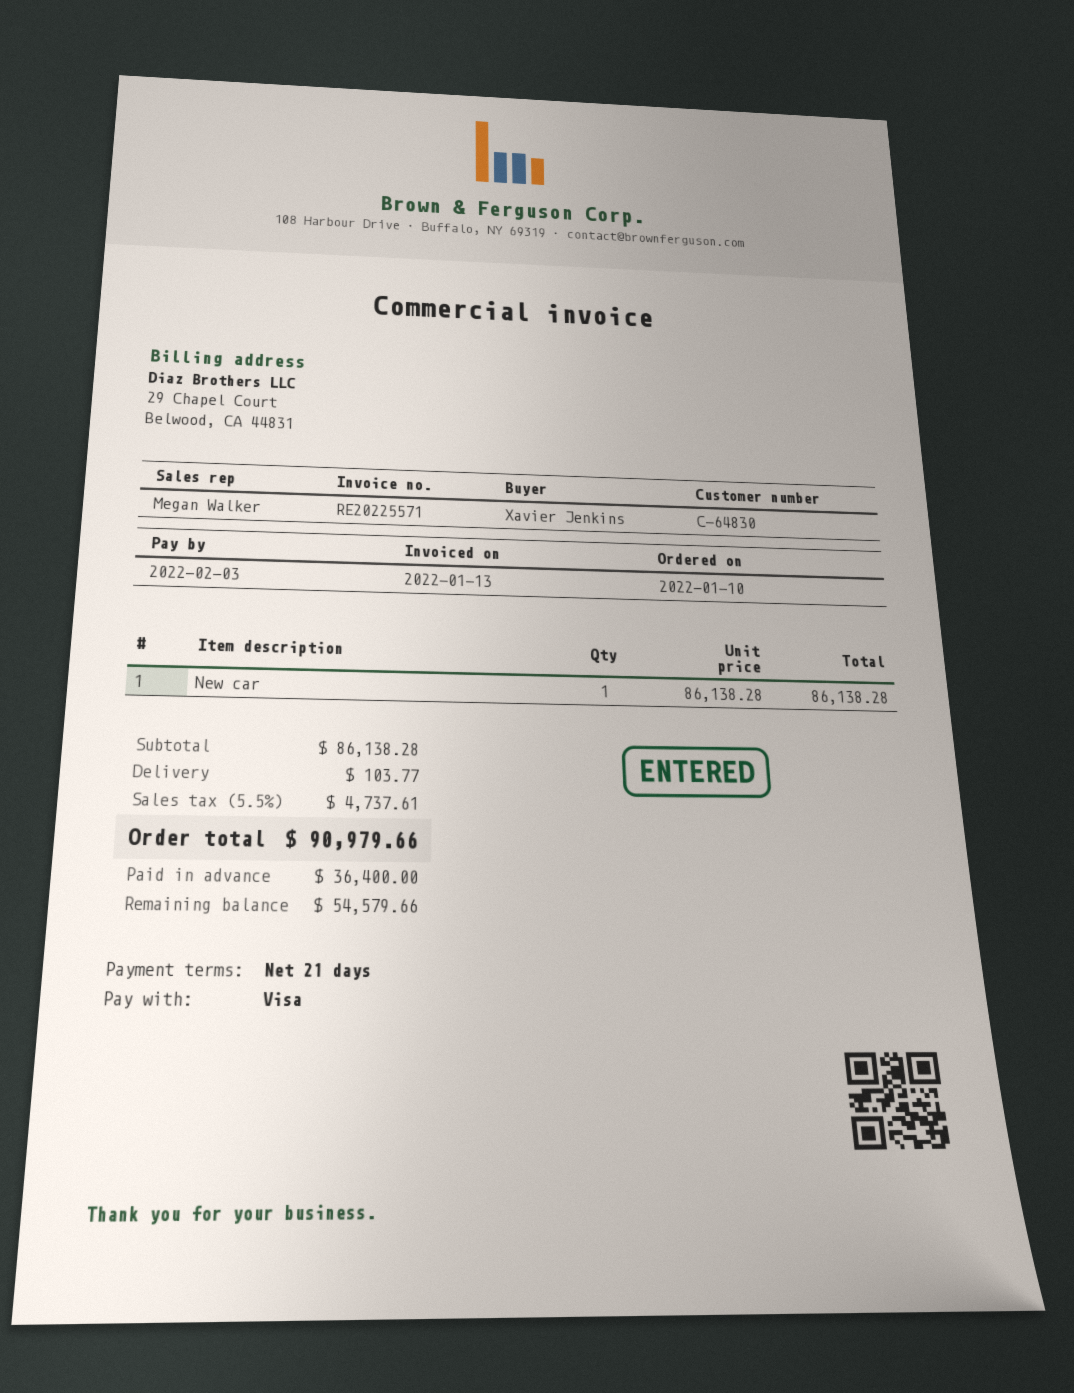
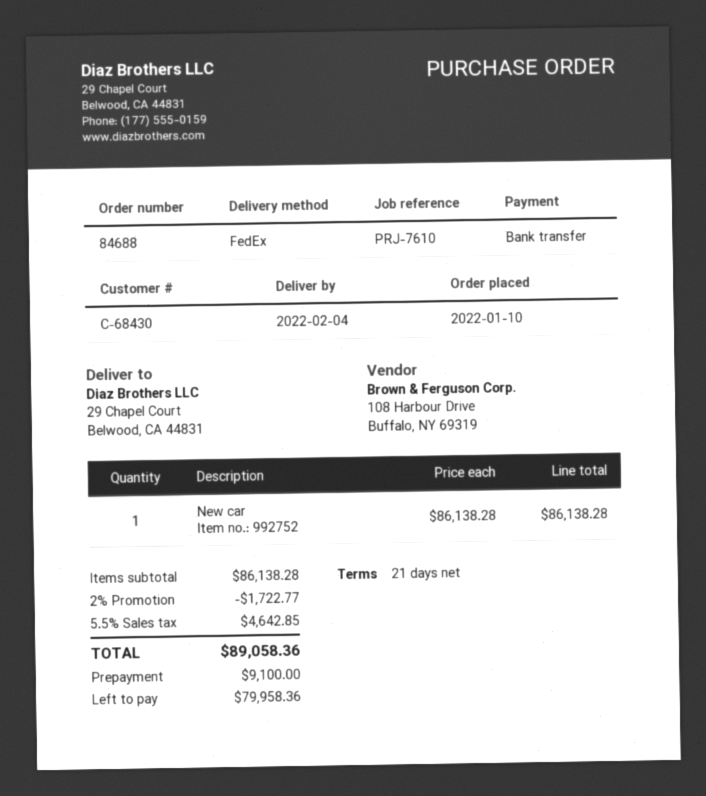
customer number: C-64830 -> C-68430
payment method: Visa -> bank transfer
discount: none -> 2% = 1722.77
shipping: 103.77 -> none
tax: 5.5% = 4737.61 -> 5.5% = 4642.85
total: 90979.66 -> 89058.36
deposit: 36400.00 -> 9100.00
balance: 54579.66 -> 79958.36

